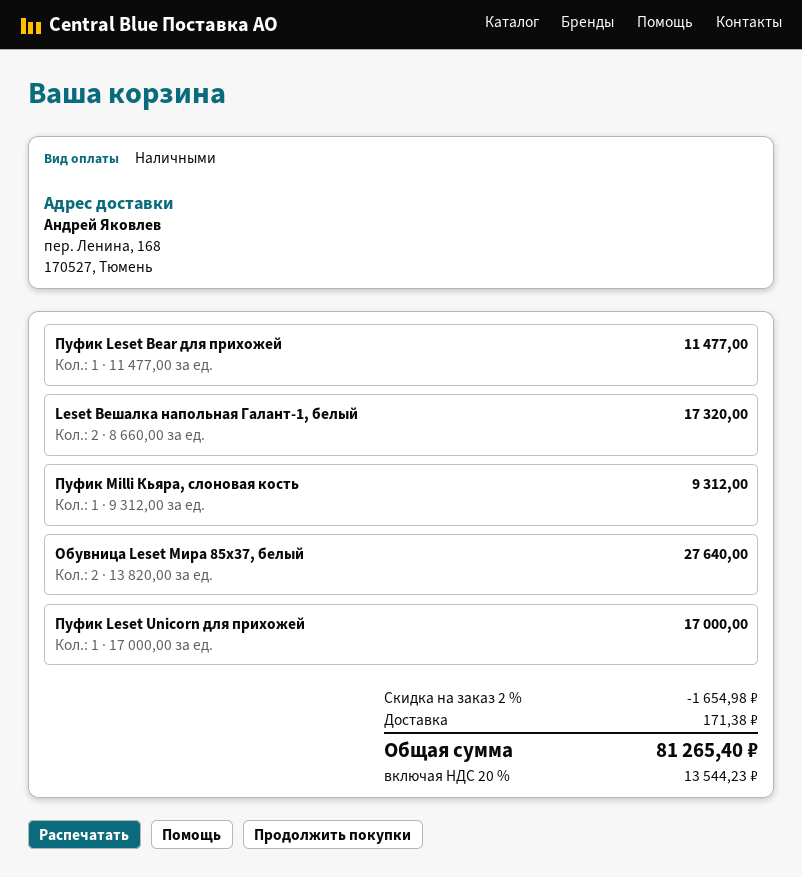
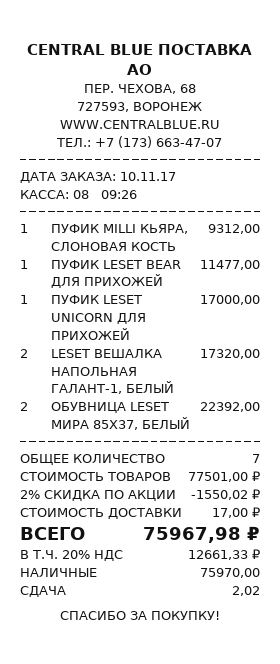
Обувница Leset Мира 85х37, белый: 2 for 27640.00 -> 2 for 22392.00
discount: 2% = 1654.98 -> 2% = 1550.02
shipping: 171.38 -> 17.00
tax: 20% = 13544.23 -> 20% = 12661.33
total: 81265.40 -> 75967.98

